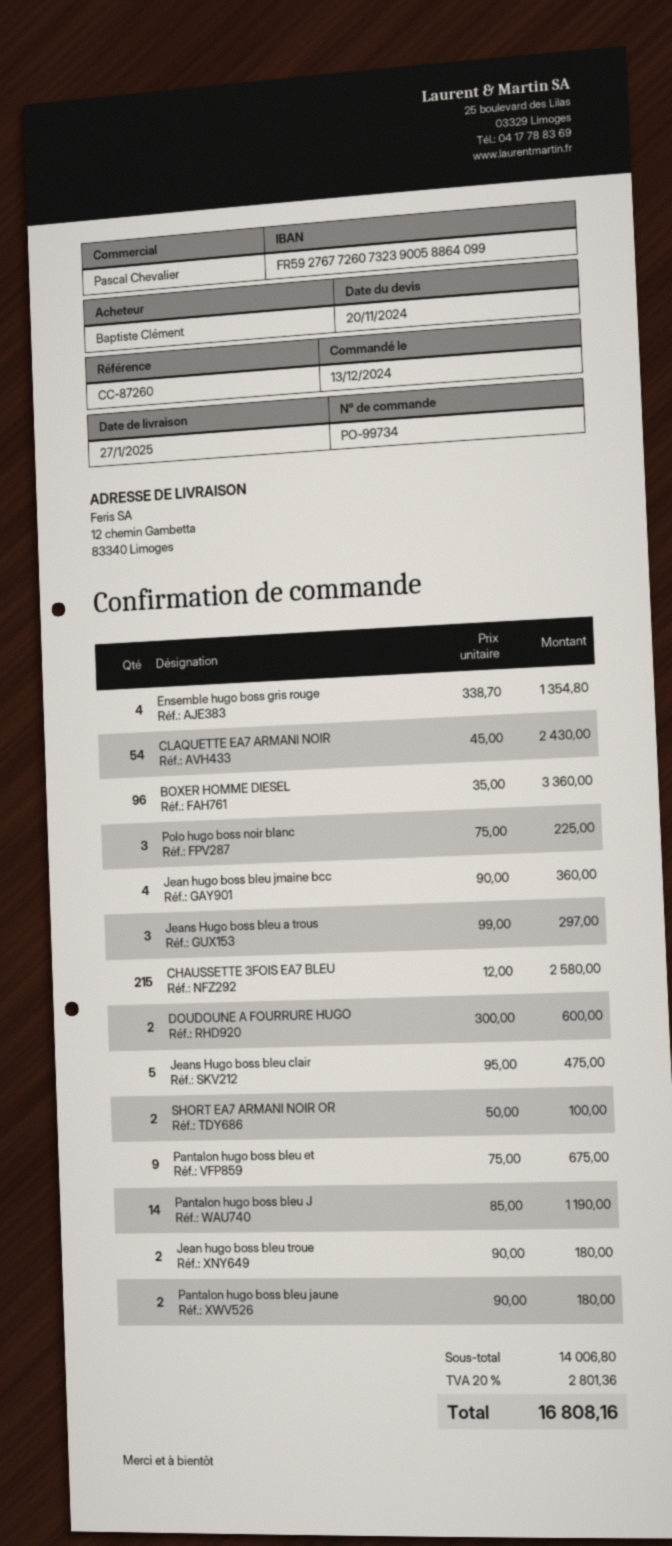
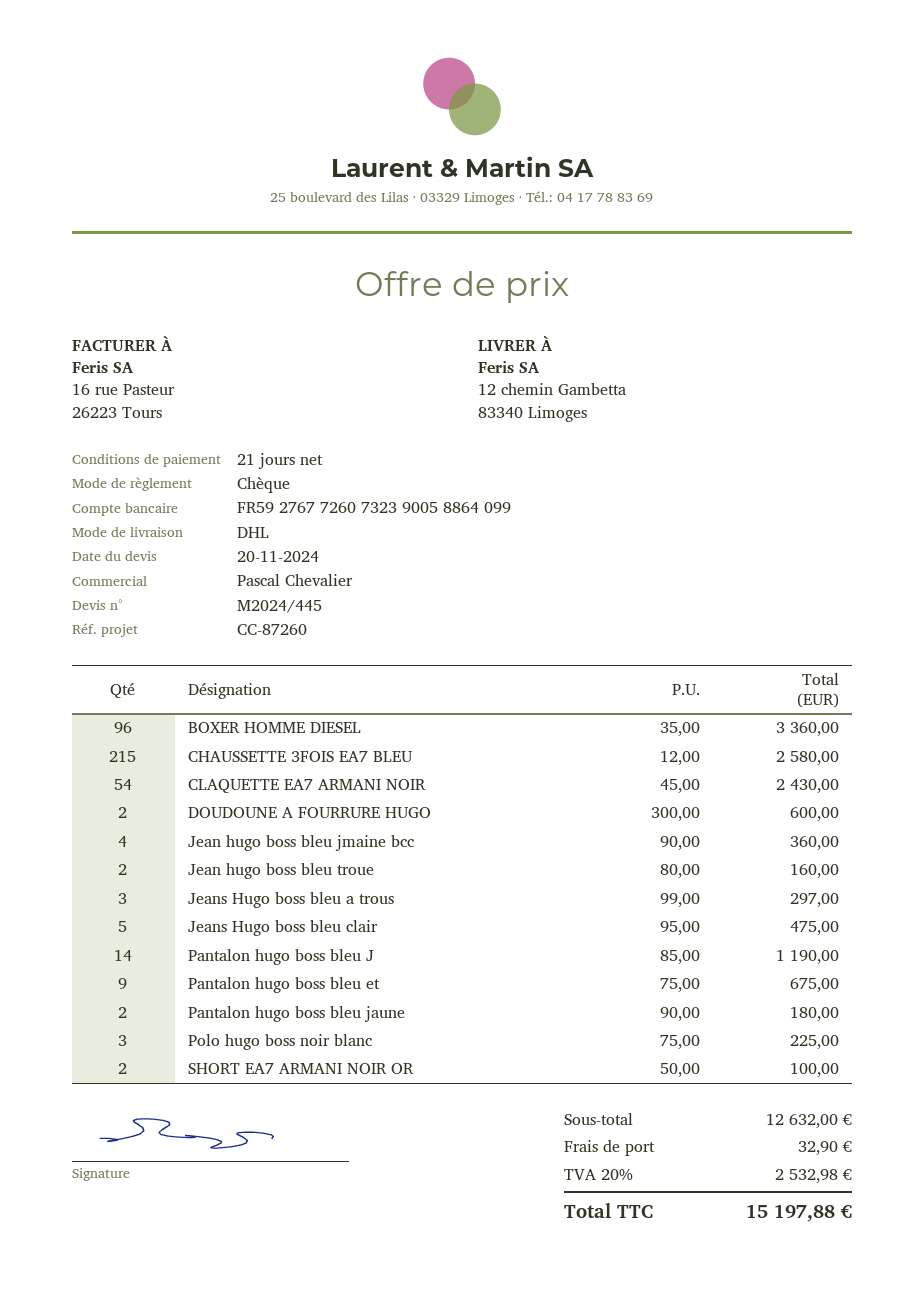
Ensemble hugo boss gris rouge: 4 x 338.70 = 1354.80 -> none
Jean hugo boss bleu troue: 2 x 90.00 = 180.00 -> 2 x 80.00 = 160.00
subtotal: 14006.80 -> 12632.00
shipping: none -> 32.90
tax: 20% = 2801.36 -> 20% = 2532.98
total: 16808.16 -> 15197.88

